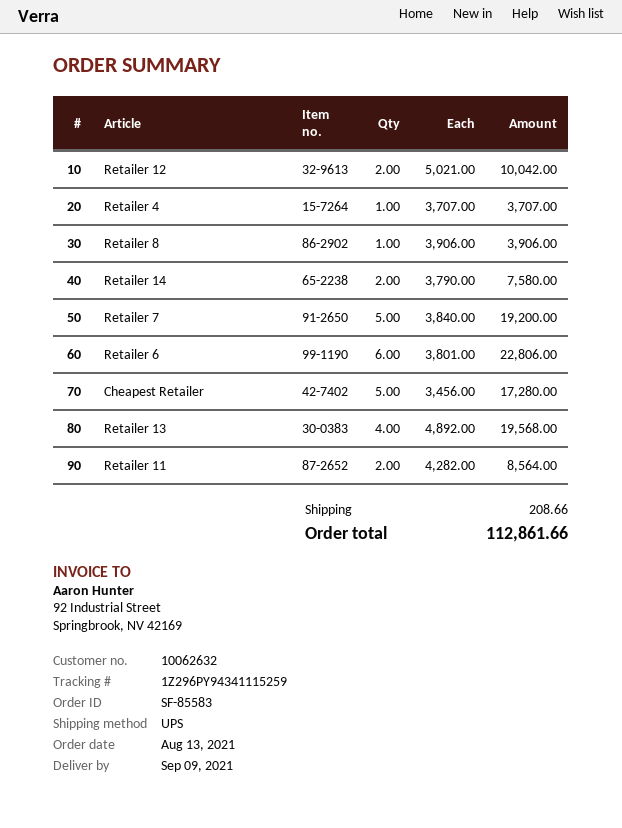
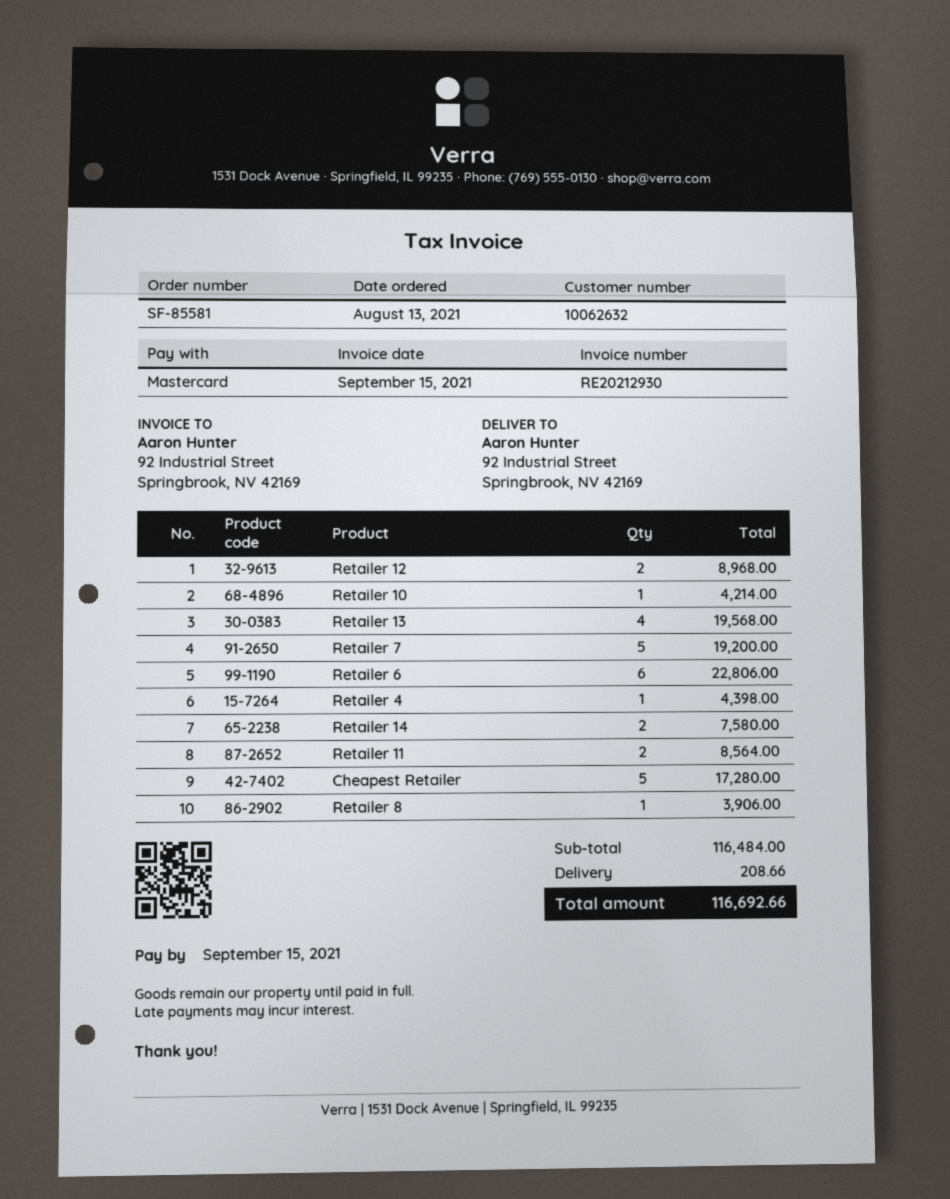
order number: SF-85583 -> SF-85581
Retailer 12: 2 for 10042.00 -> 2 for 8968.00
Retailer 4: 1 for 3707.00 -> 1 for 4398.00
Retailer 10: none -> 1 for 4214.00
total: 112861.66 -> 116692.66

